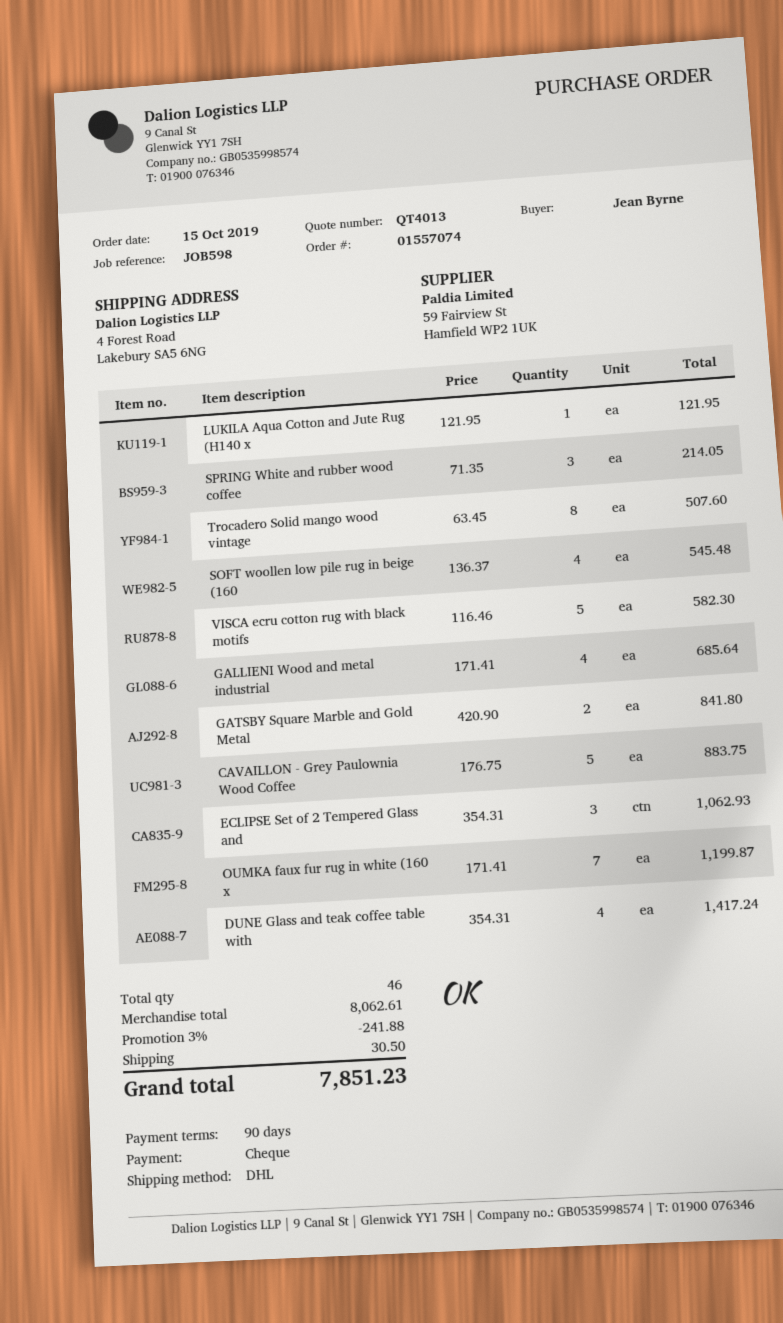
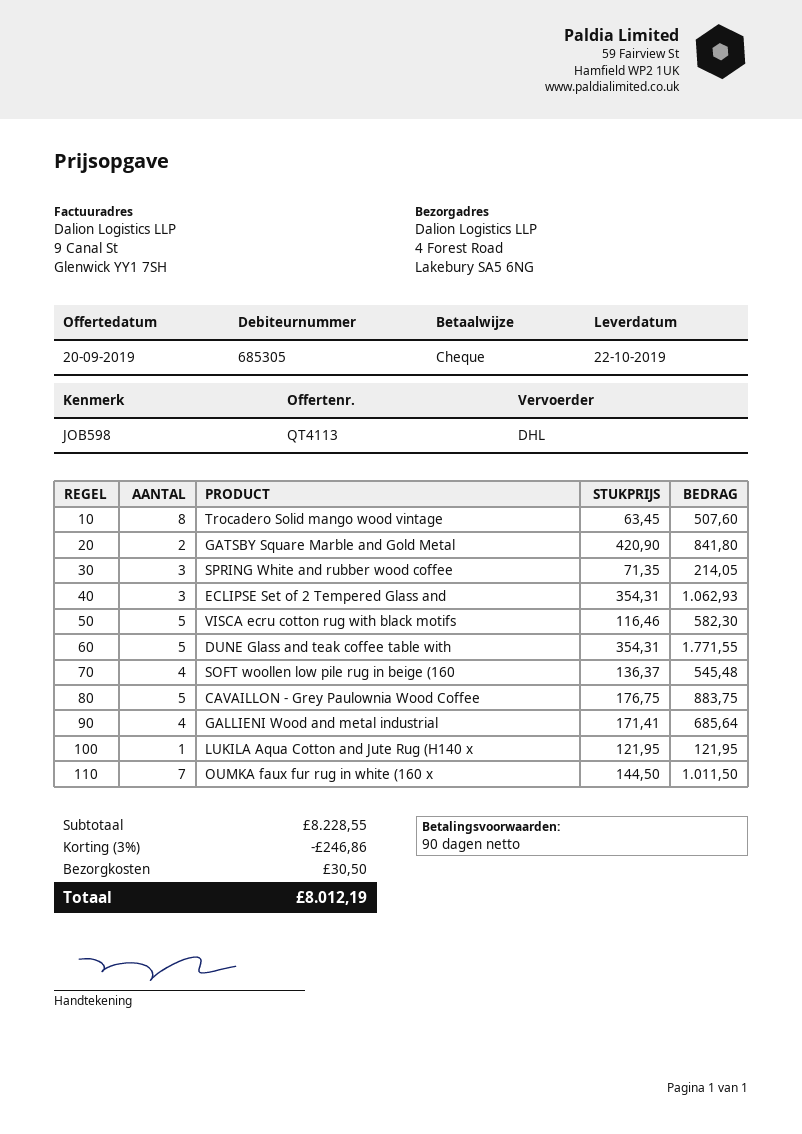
quote number: QT4013 -> QT4113
OUMKA faux fur rug in white (160 x: 7 x 171.41 = 1199.87 -> 7 x 144.50 = 1011.50
DUNE Glass and teak coffee table with: 4 x 354.31 = 1417.24 -> 5 x 354.31 = 1771.55
subtotal: 8062.61 -> 8228.55
discount: 3% = 241.88 -> 3% = 246.86
total: 7851.23 -> 8012.19

